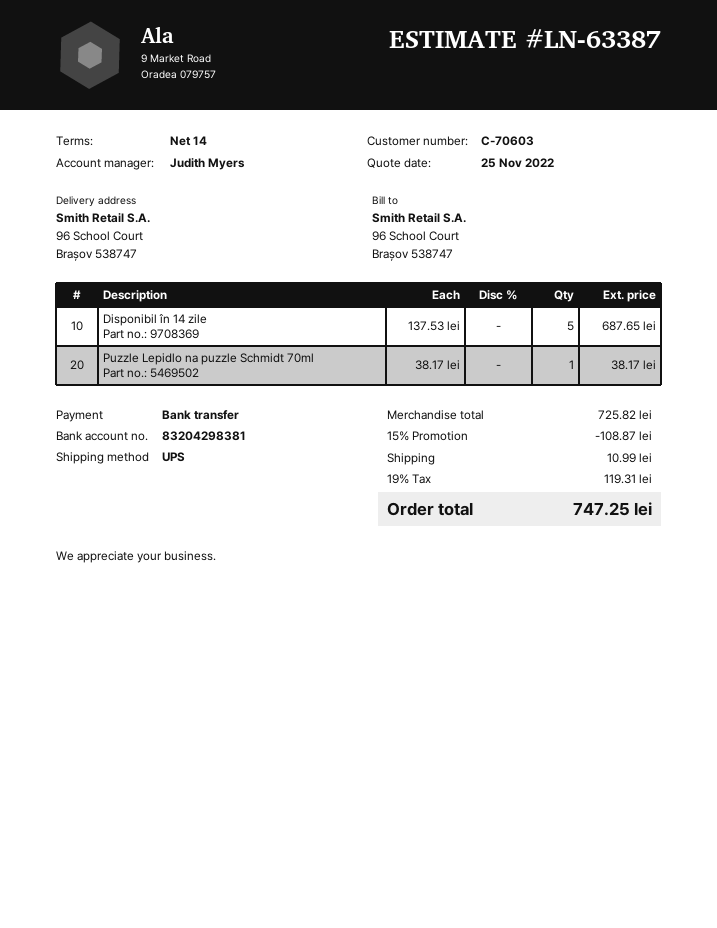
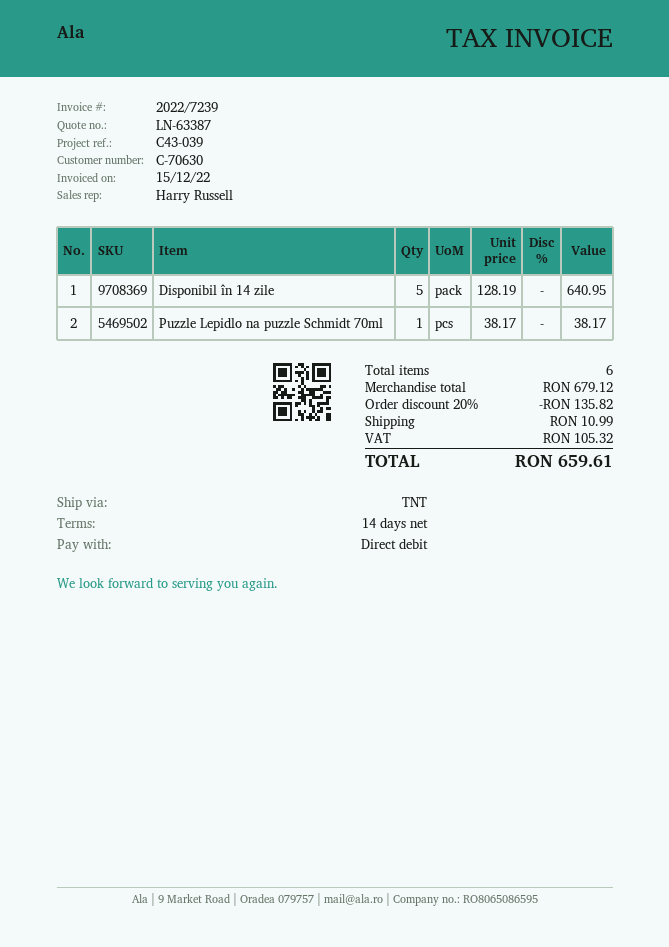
customer number: C-70603 -> C-70630
sales rep: Judith Myers -> Harry Russell
payment method: bank transfer -> direct debit
shipping method: UPS -> TNT
Disponibil în 14 zile: 5 x 137.53 = 687.65 -> 5 x 128.19 = 640.95
subtotal: 725.82 -> 679.12
discount: 15% = 108.87 -> 20% = 135.82
tax: 119.31 -> 105.32
total: 747.25 -> 659.61

